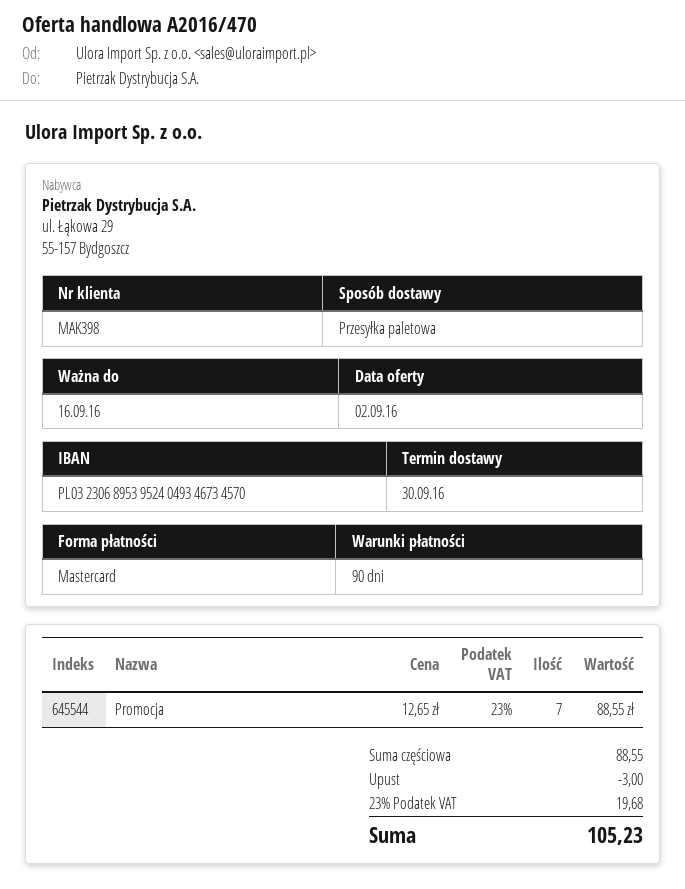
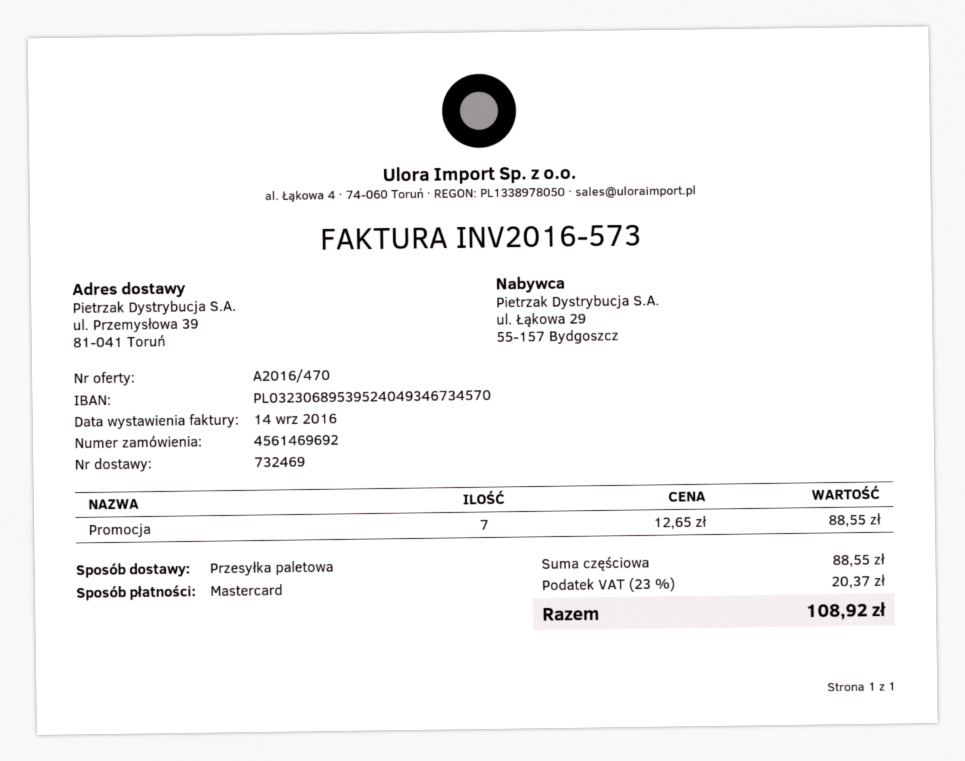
discount: 3.00 -> none
tax: 23% = 19.68 -> 23% = 20.37
total: 105.23 -> 108.92

